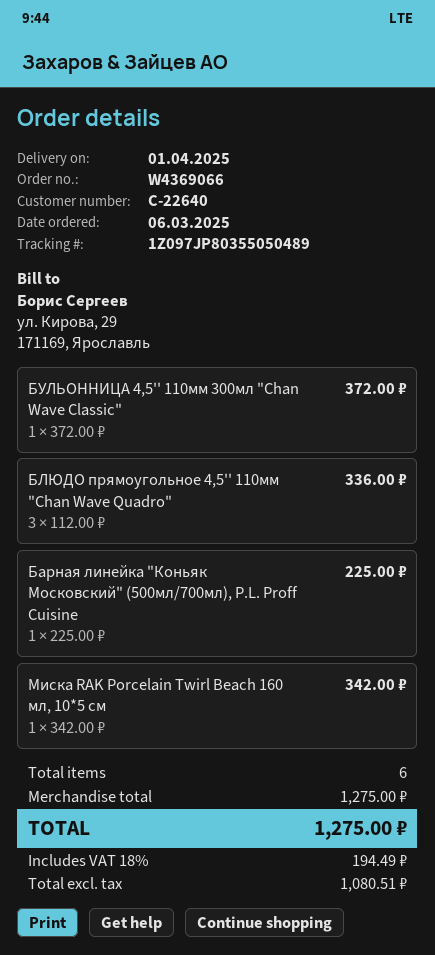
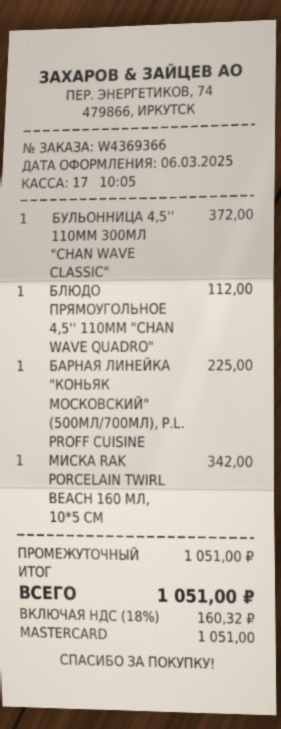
order number: W4369066 -> W4369366
БЛЮДО прямоугольное 4,5'' 110мм "Chan Wave Quadro": 3 for 336.00 -> 1 for 112.00
subtotal: 1275.00 -> 1051.00
tax: 18% = 194.49 -> 18% = 160.32
total: 1275.00 -> 1051.00

